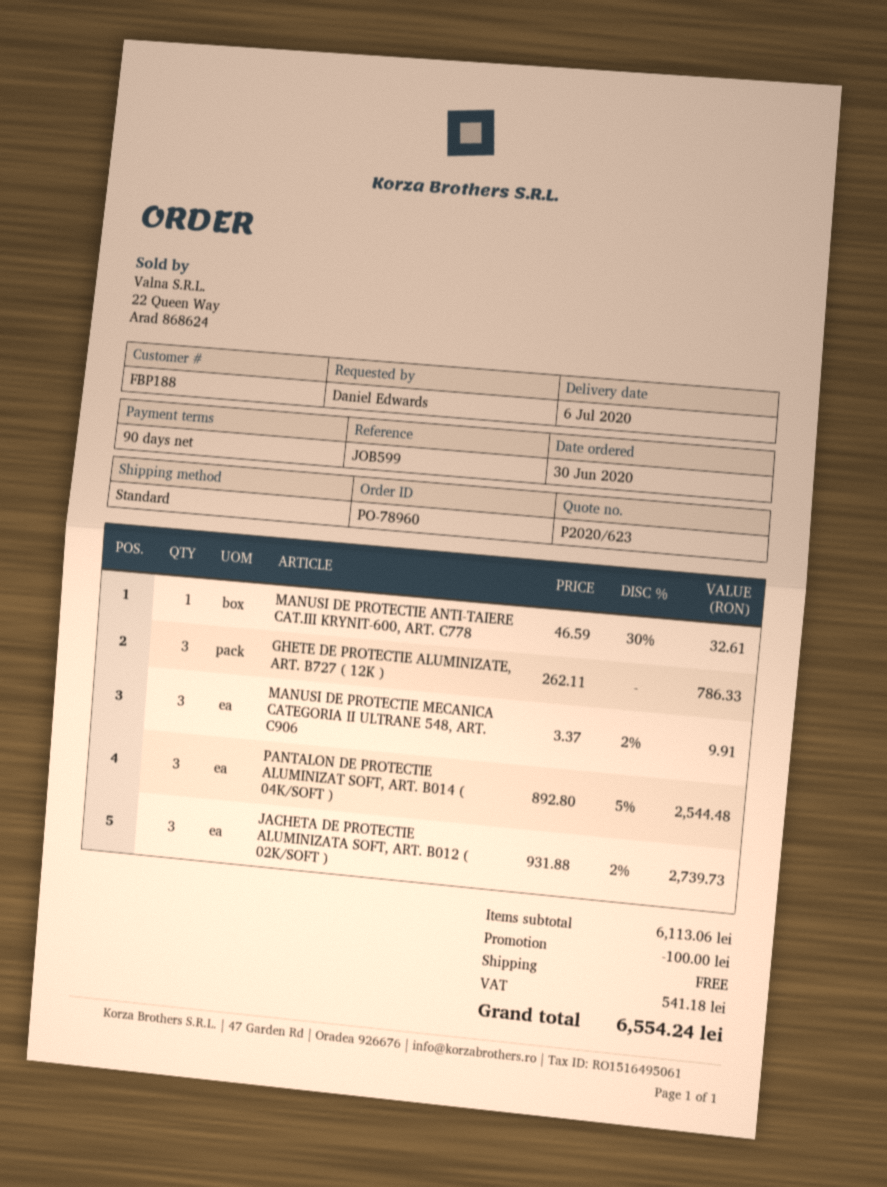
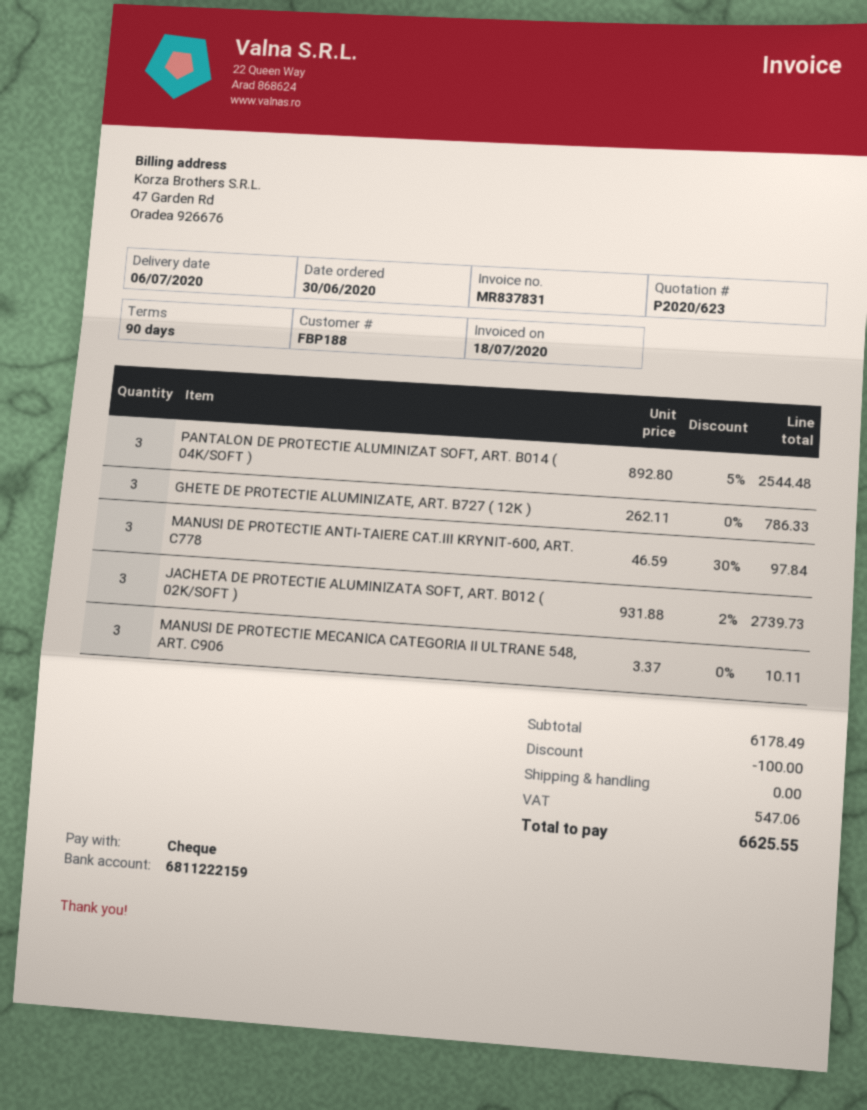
MANUSI DE PROTECTIE ANTI-TAIERE CAT.III KRYNIT-600, ART. C778: 1 x 46.59 - 30% = 32.61 -> 3 x 46.59 - 30% = 97.84
MANUSI DE PROTECTIE MECANICA CATEGORIA II ULTRANE 548, ART. C906: 3 x 3.37 - 2% = 9.91 -> 3 x 3.37 = 10.11
subtotal: 6113.06 -> 6178.49
tax: 541.18 -> 547.06
total: 6554.24 -> 6625.55

